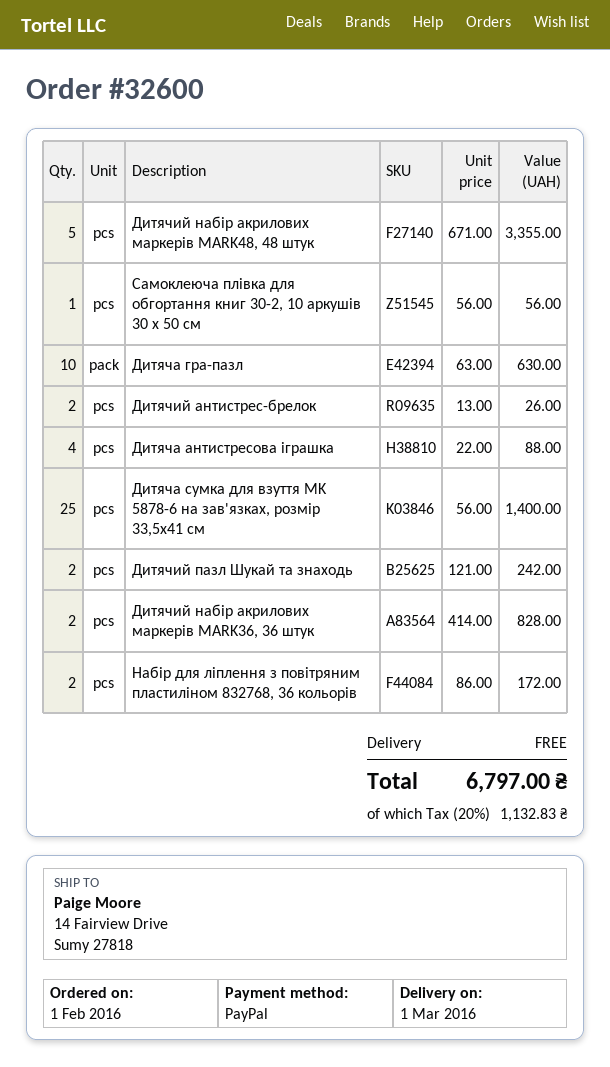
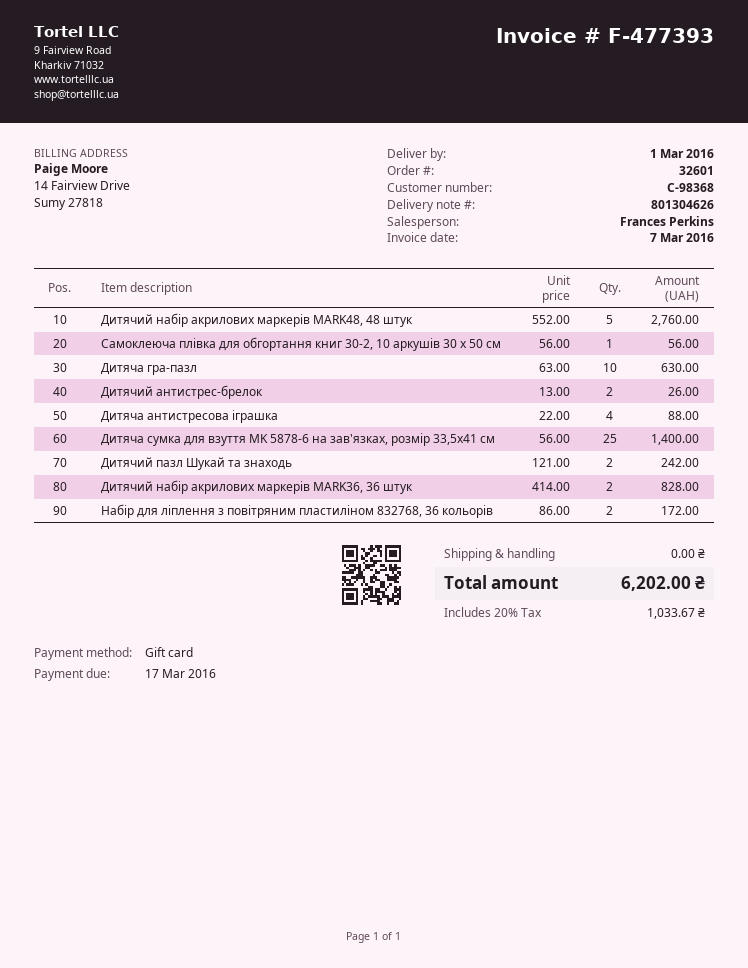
order number: 32600 -> 32601
payment method: PayPal -> gift card
Дитячий набір акрилових маркерів MARK48, 48 штук: 5 x 671.00 = 3355.00 -> 5 x 552.00 = 2760.00
tax: 20% = 1132.83 -> 20% = 1033.67
total: 6797.00 -> 6202.00

